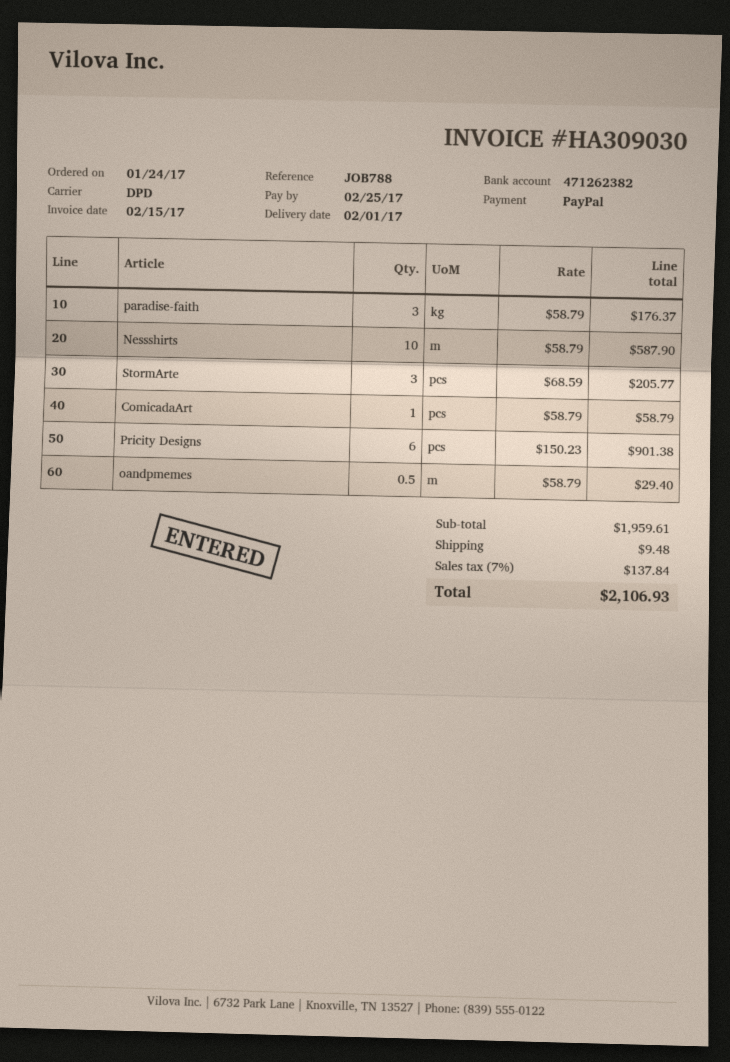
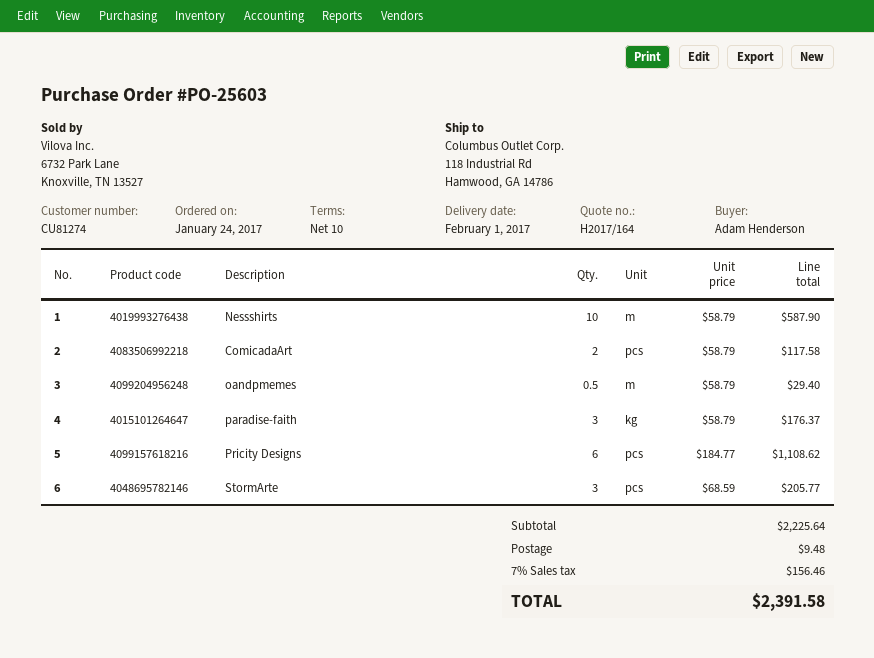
ComicadaArt: 1 x 58.79 = 58.79 -> 2 x 58.79 = 117.58
Pricity Designs: 6 x 150.23 = 901.38 -> 6 x 184.77 = 1108.62
subtotal: 1959.61 -> 2225.64
tax: 7% = 137.84 -> 7% = 156.46
total: 2106.93 -> 2391.58

